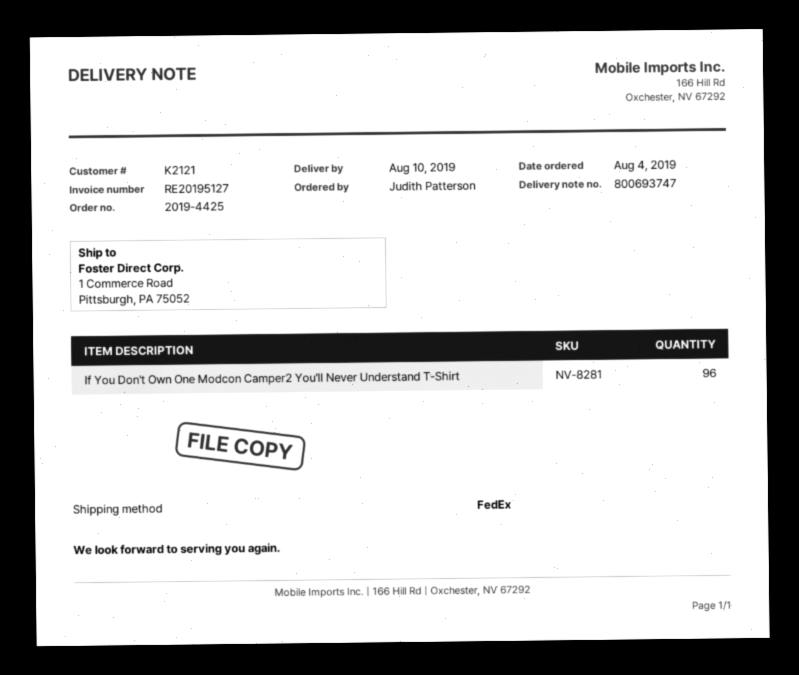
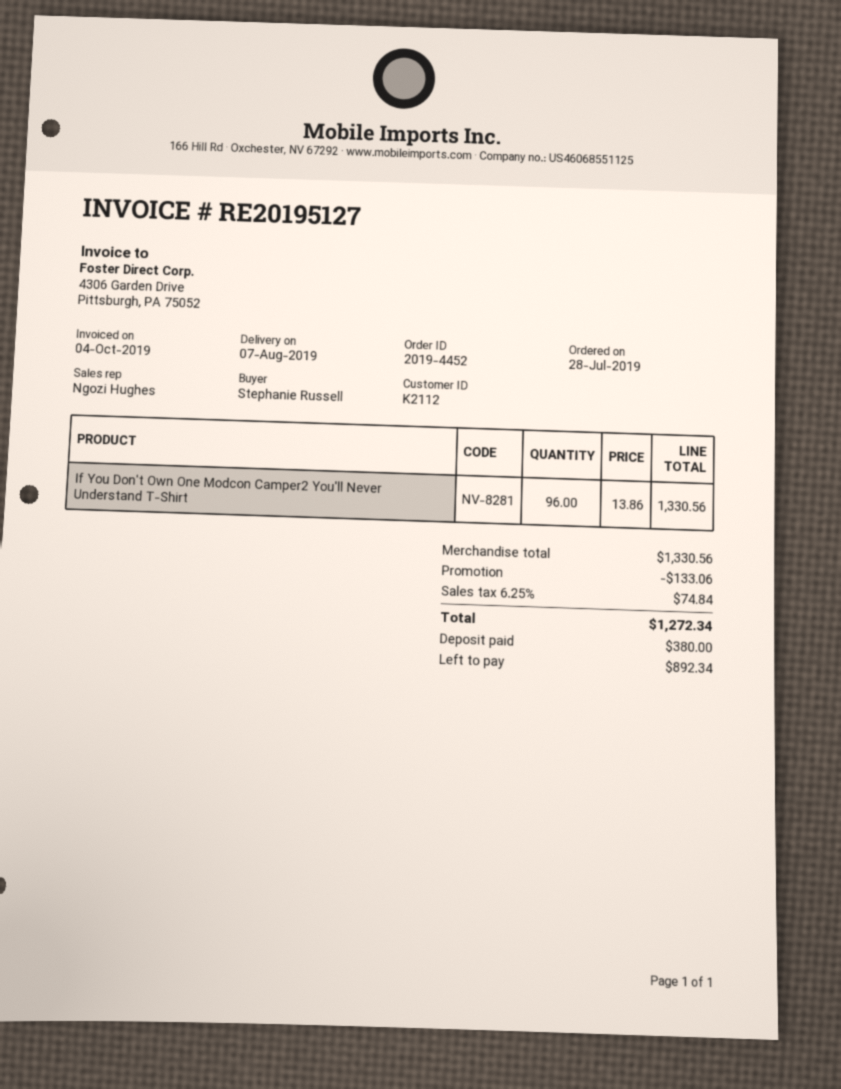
order number: 2019-4425 -> 2019-4452
order date: 2019-08-04 -> 2019-07-28
delivery date: 2019-08-10 -> 2019-08-07
customer number: K2121 -> K2112
ordered by: Judith Patterson -> Stephanie Russell

